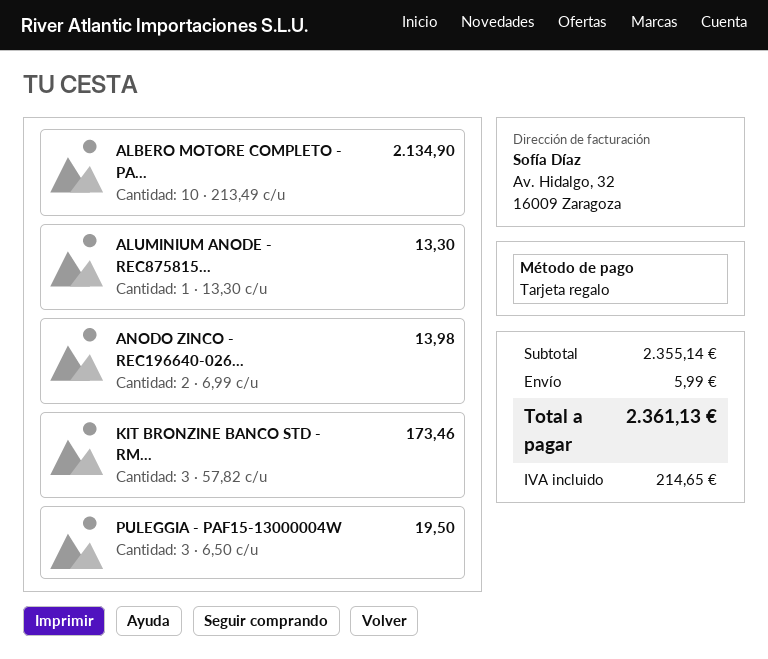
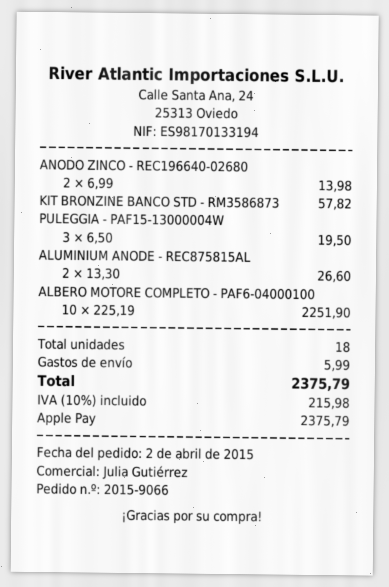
payment method: gift card -> Apple Pay
ALBERO MOTORE COMPLETO - PA...: 10 x 213.49 = 2134.90 -> 10 x 225.19 = 2251.90
ALUMINIUM ANODE - REC875815...: 1 x 13.30 = 13.30 -> 2 x 13.30 = 26.60
KIT BRONZINE BANCO STD - RM...: 3 x 57.82 = 173.46 -> 1 x 57.82 = 57.82
tax: 214.65 -> 215.98
total: 2361.13 -> 2375.79

